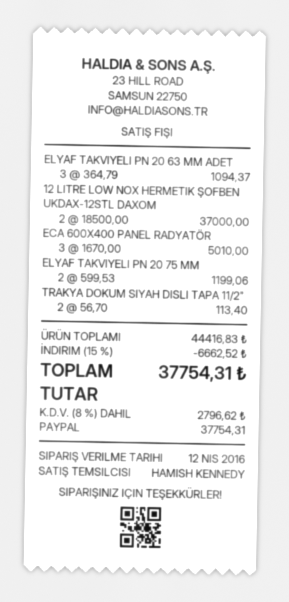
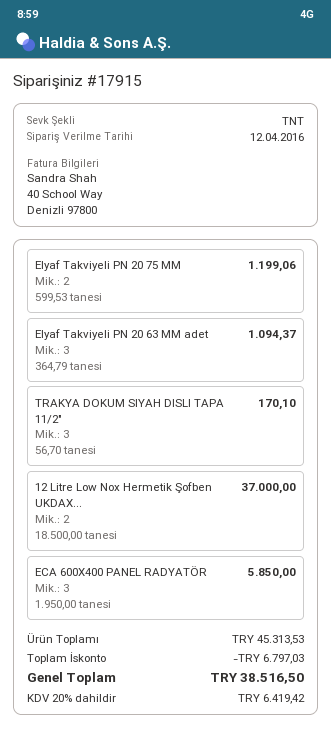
ECA 600X400 PANEL RADYATÖR: 3 x 1670.00 = 5010.00 -> 3 x 1950.00 = 5850.00
TRAKYA DOKUM SIYAH DISLI TAPA 11/2": 2 x 56.70 = 113.40 -> 3 x 56.70 = 170.10
subtotal: 44416.83 -> 45313.53
discount: 6662.52 -> 6797.03
tax: 8% = 2796.62 -> 20% = 6419.42
total: 37754.31 -> 38516.50

